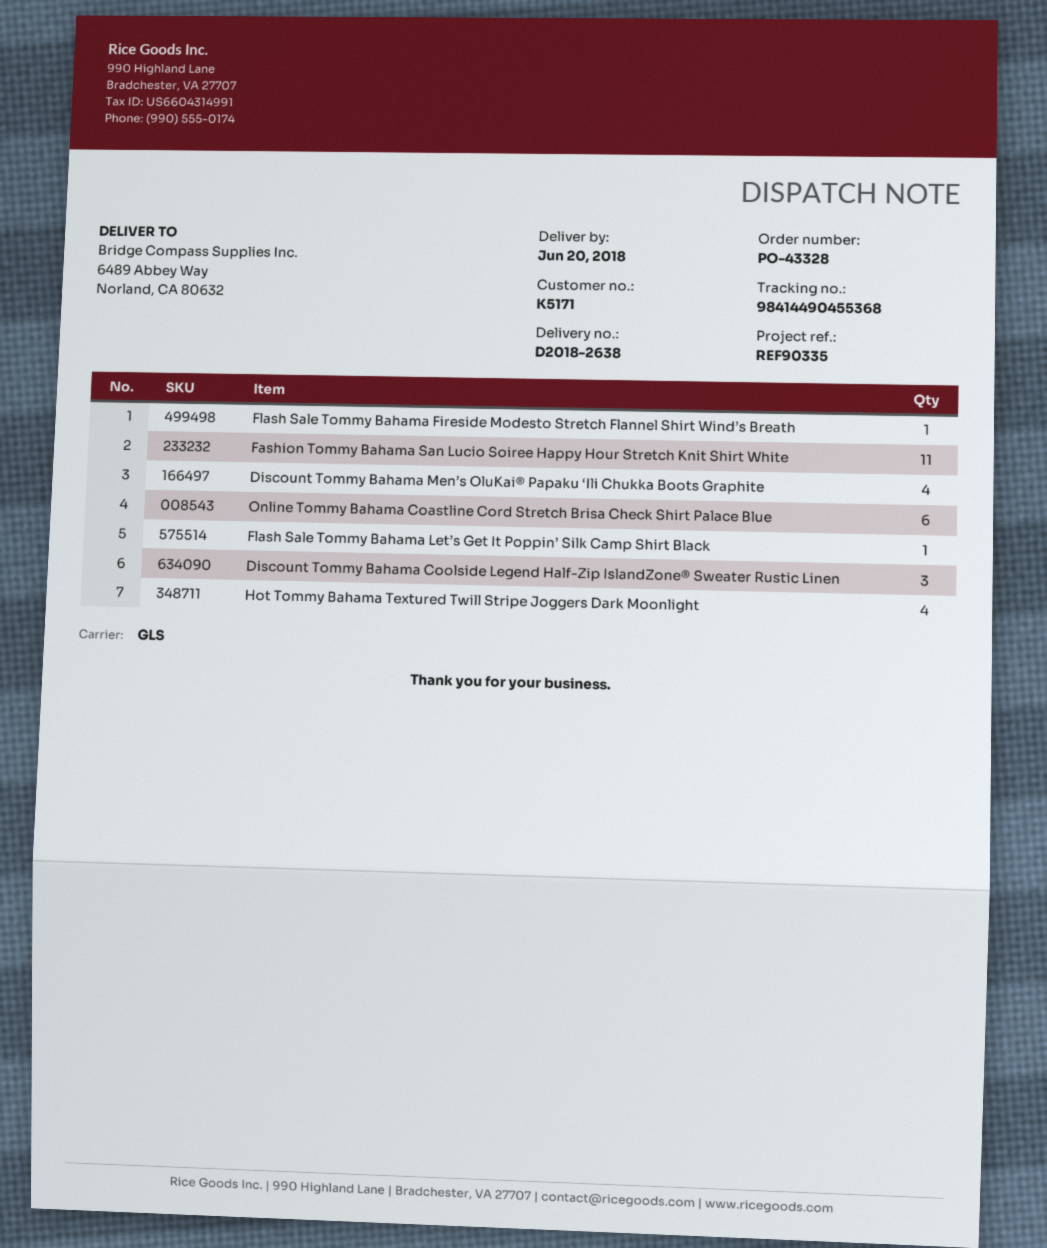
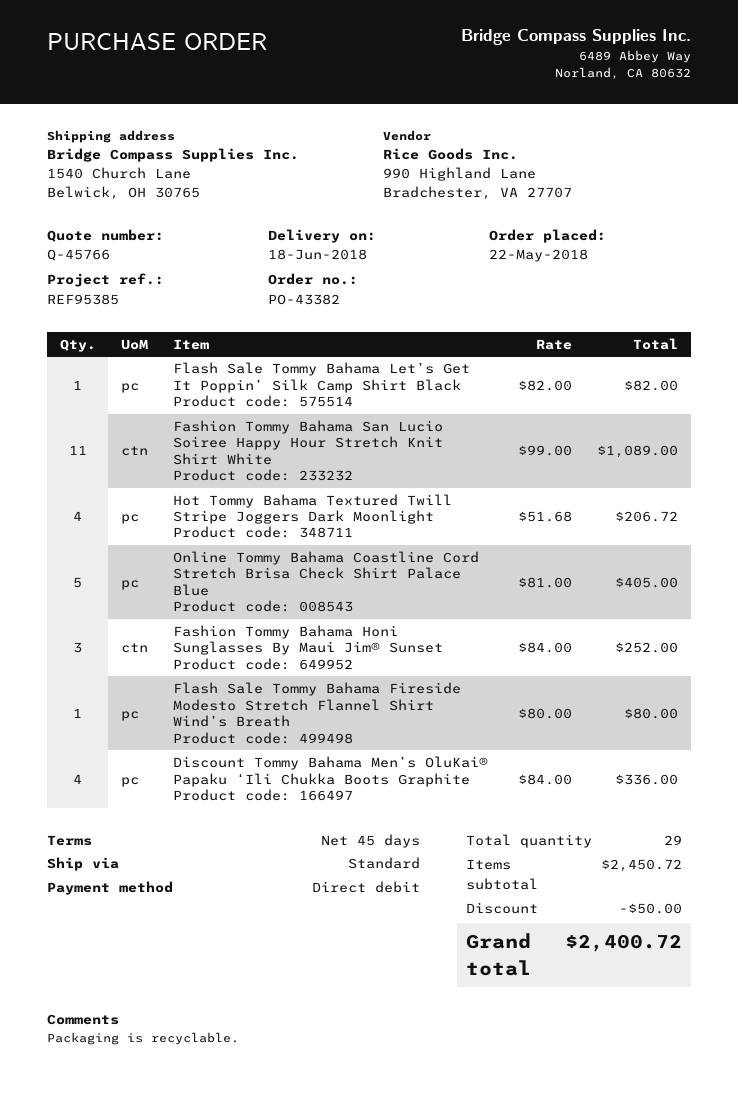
order number: PO-43328 -> PO-43382
delivery date: 2018-06-20 -> 2018-06-18
reference: REF90335 -> REF95385
shipping method: GLS -> standard
ship to: 6489 Abbey Way, Norland, CA 80632 -> 1540 Church Lane, Belwick, OH 30765
Online Tommy Bahama Coastline Cord Stretch Brisa Check Shirt Palace Blue: 6 -> 5
Discount Tommy Bahama Coolside Legend Half-Zip IslandZone® Sweater Rustic Linen: 3 -> none
Fashion Tommy Bahama Honi Sunglasses By Maui Jim® Sunset: none -> 3

